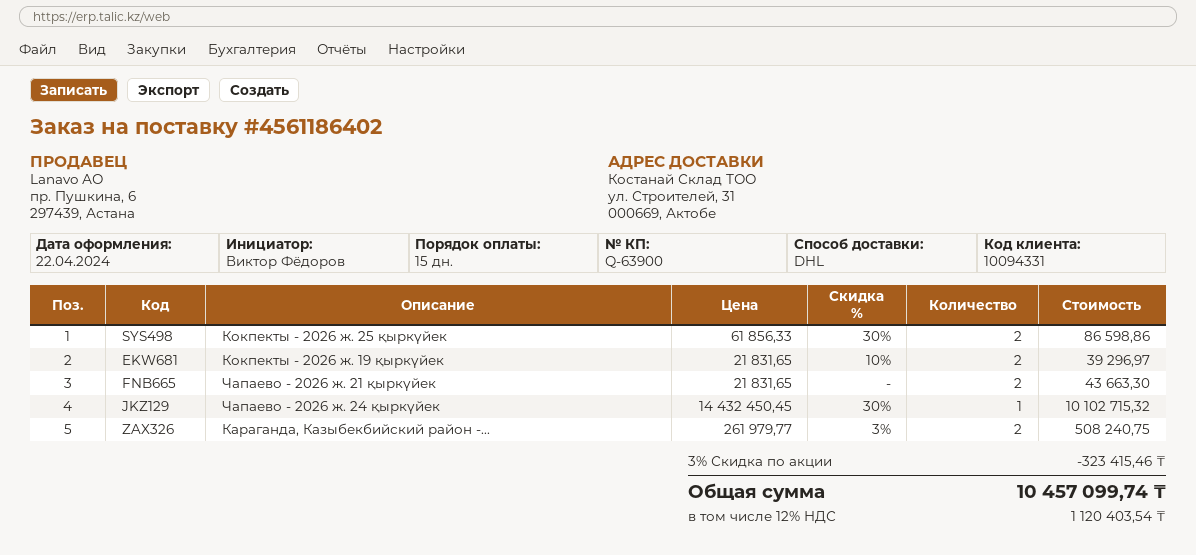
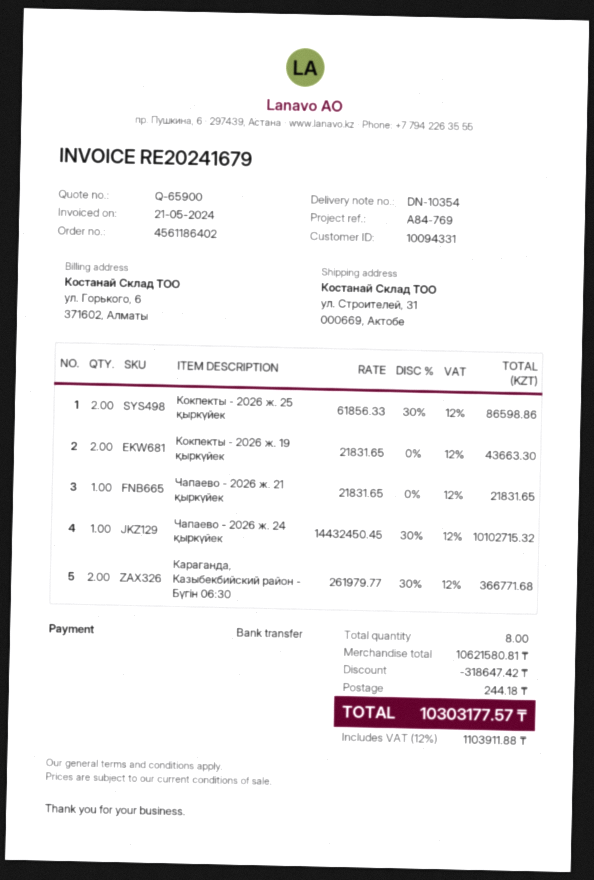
quote number: Q-63900 -> Q-65900
Кокпекты - 2026 ж. 19 қыркүйек: 2 x 21831.65 - 10% = 39296.97 -> 2 x 21831.65 = 43663.30
Чапаево - 2026 ж. 21 қыркүйек: 2 x 21831.65 = 43663.30 -> 1 x 21831.65 = 21831.65
Караганда, Казыбекбийский район -...: 2 x 261979.77 - 3% = 508240.75 -> 2 x 261979.77 - 30% = 366771.68
discount: 323415.46 -> 318647.42
shipping: none -> 244.18
tax: 12% = 1120403.54 -> 12% = 1103911.88
total: 10457099.74 -> 10303177.57

